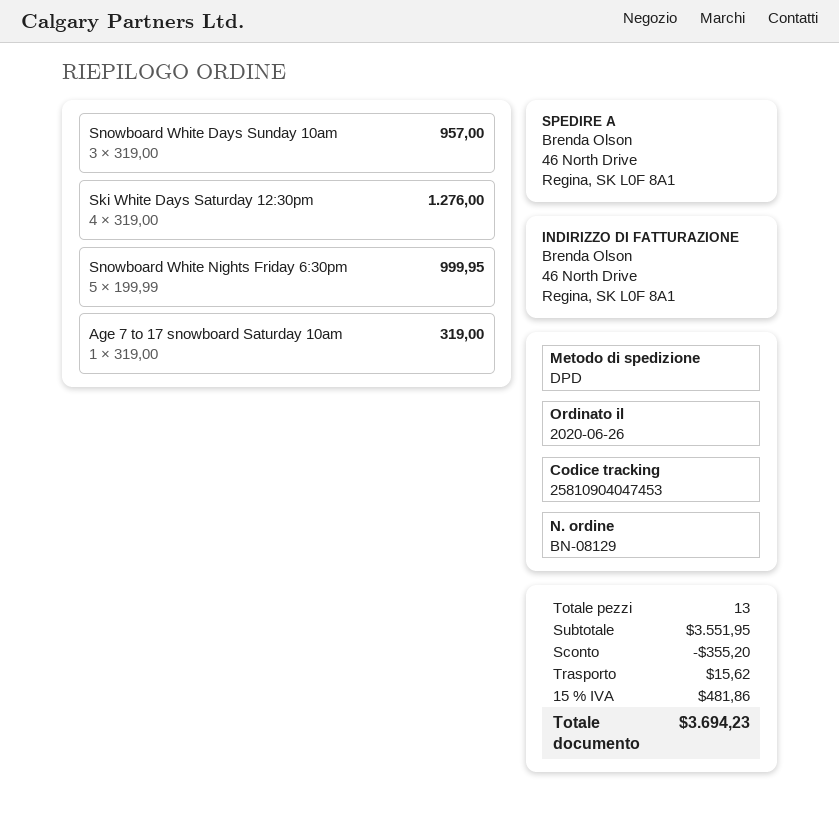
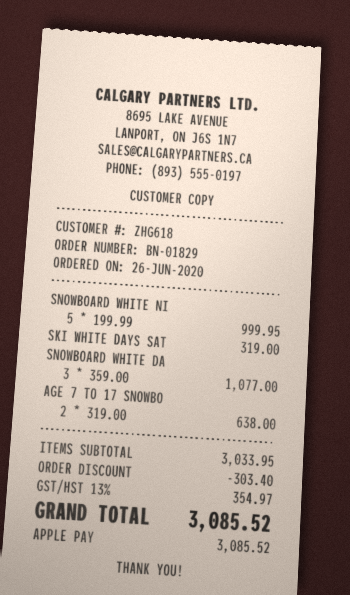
order number: BN-08129 -> BN-01829
Snowboard White Days Sunday 10am: 3 x 319.00 = 957.00 -> 3 x 359.00 = 1077.00
Ski White Days Saturday 12:30pm: 4 x 319.00 = 1276.00 -> 1 x 319.00 = 319.00
Age 7 to 17 snowboard Saturday 10am: 1 x 319.00 = 319.00 -> 2 x 319.00 = 638.00
subtotal: 3551.95 -> 3033.95
discount: 355.20 -> 303.40
shipping: 15.62 -> none
tax: 15% = 481.86 -> 13% = 354.97
total: 3694.23 -> 3085.52

